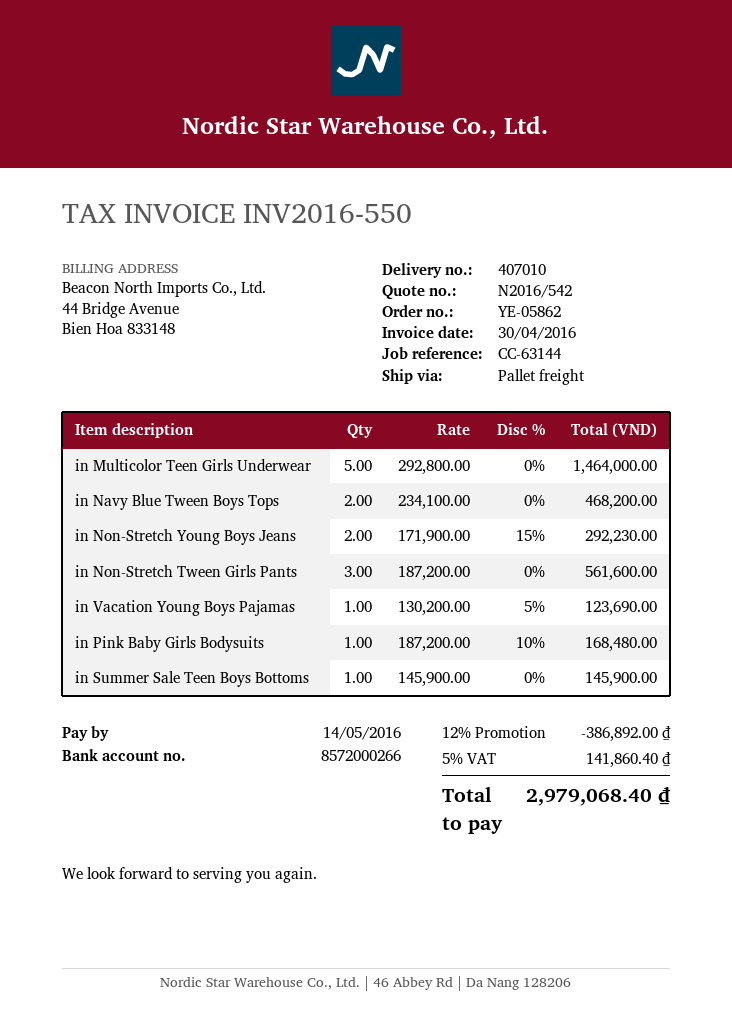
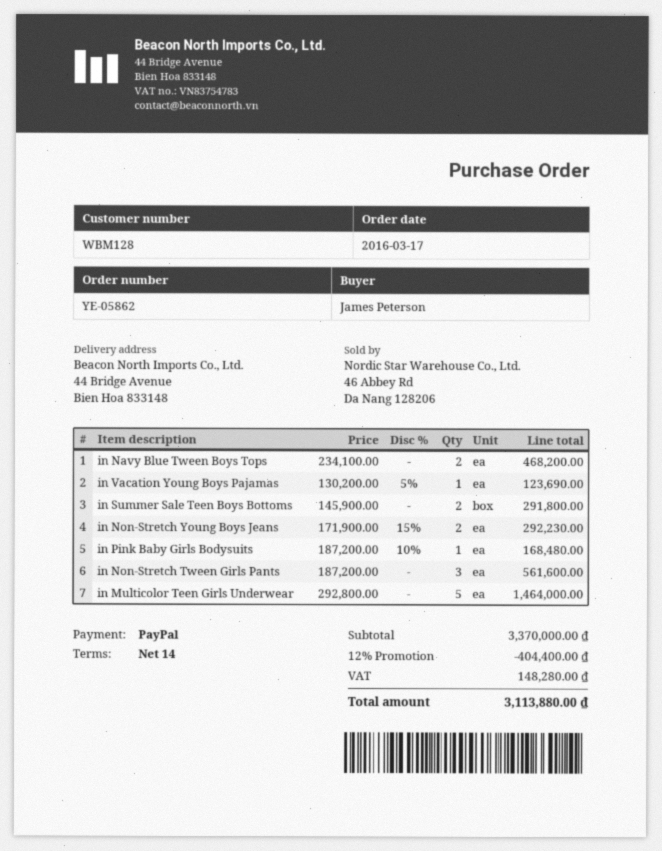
in Summer Sale Teen Boys Bottoms: 1 x 145900.00 = 145900.00 -> 2 x 145900.00 = 291800.00
discount: 12% = 386892.00 -> 12% = 404400.00
tax: 141860.40 -> 148280.00
total: 2979068.40 -> 3113880.00

